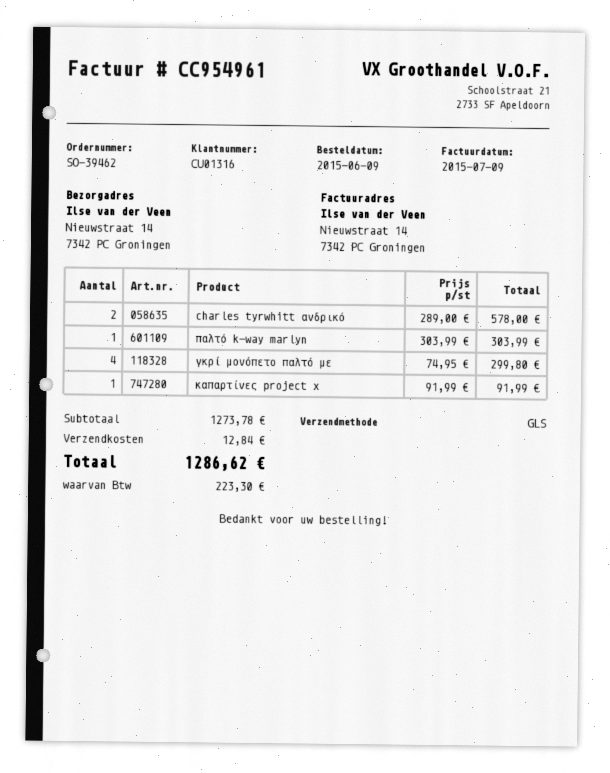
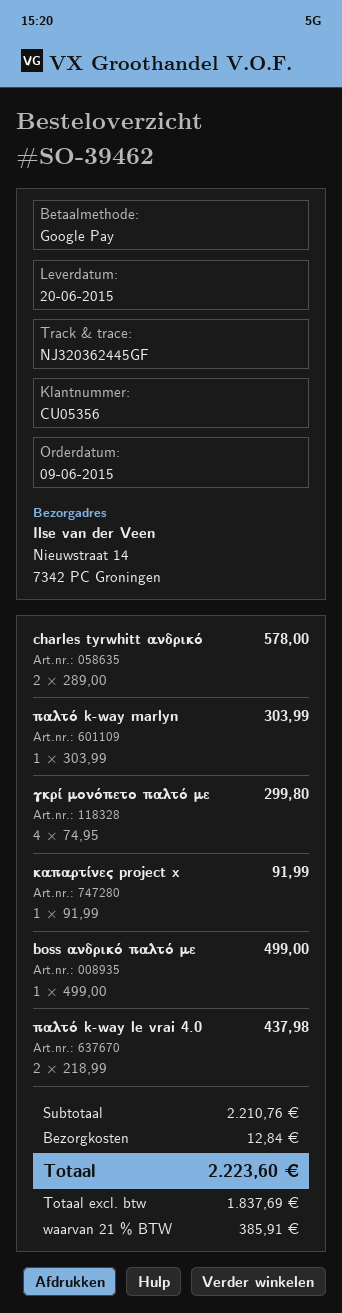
customer number: CU01316 -> CU05356
boss ανδρικό παλτό με: none -> 1 x 499.00 = 499.00
παλτό k-way le vrai 4.0: none -> 2 x 218.99 = 437.98
subtotal: 1273.78 -> 2210.76
tax: 223.30 -> 385.91
total: 1286.62 -> 2223.60

